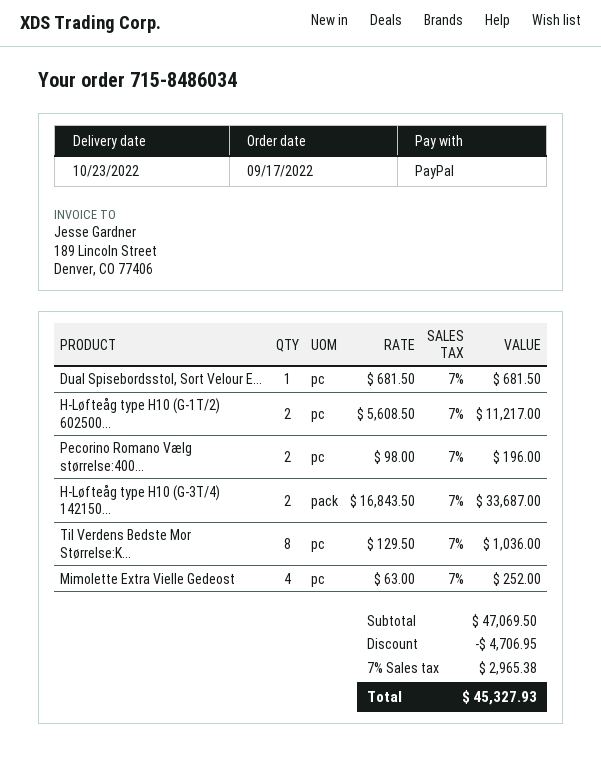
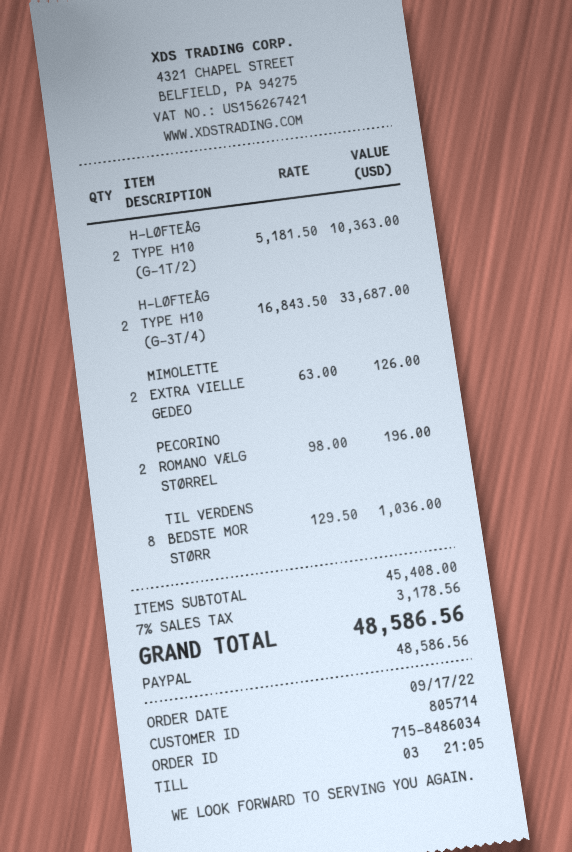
Dual Spisebordsstol, Sort Velour E...: 1 x 681.50 = 681.50 -> none
H-Løfteåg type H10 (G-1T/2) 602500...: 2 x 5608.50 = 11217.00 -> 2 x 5181.50 = 10363.00
Mimolette Extra Vielle Gedeost: 4 x 63.00 = 252.00 -> 2 x 63.00 = 126.00
subtotal: 47069.50 -> 45408.00
discount: 4706.95 -> none
tax: 7% = 2965.38 -> 7% = 3178.56
total: 45327.93 -> 48586.56

